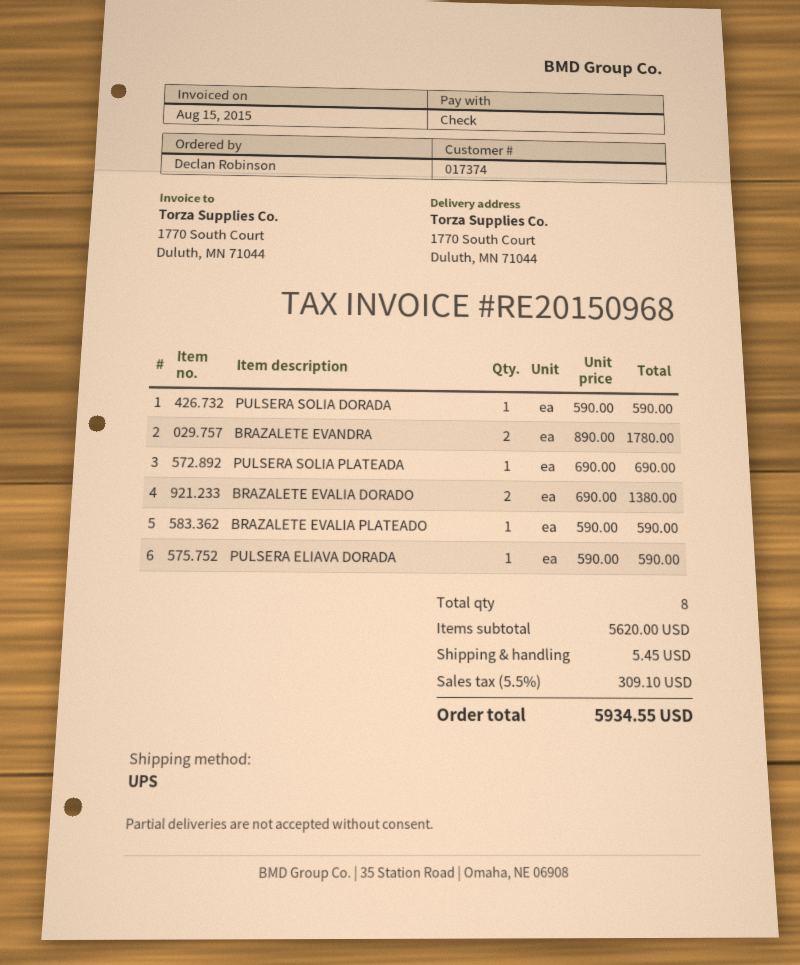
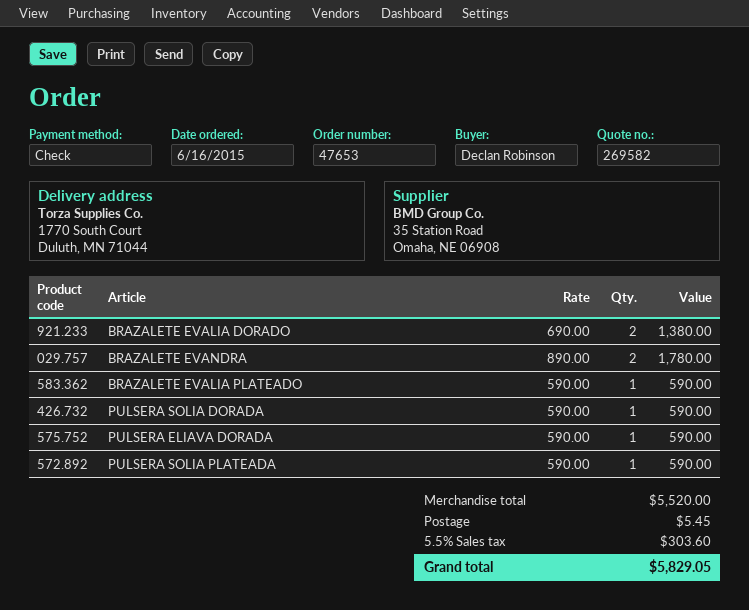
PULSERA SOLIA PLATEADA: 1 x 690.00 = 690.00 -> 1 x 590.00 = 590.00
subtotal: 5620.00 -> 5520.00
tax: 5.5% = 309.10 -> 5.5% = 303.60
total: 5934.55 -> 5829.05

